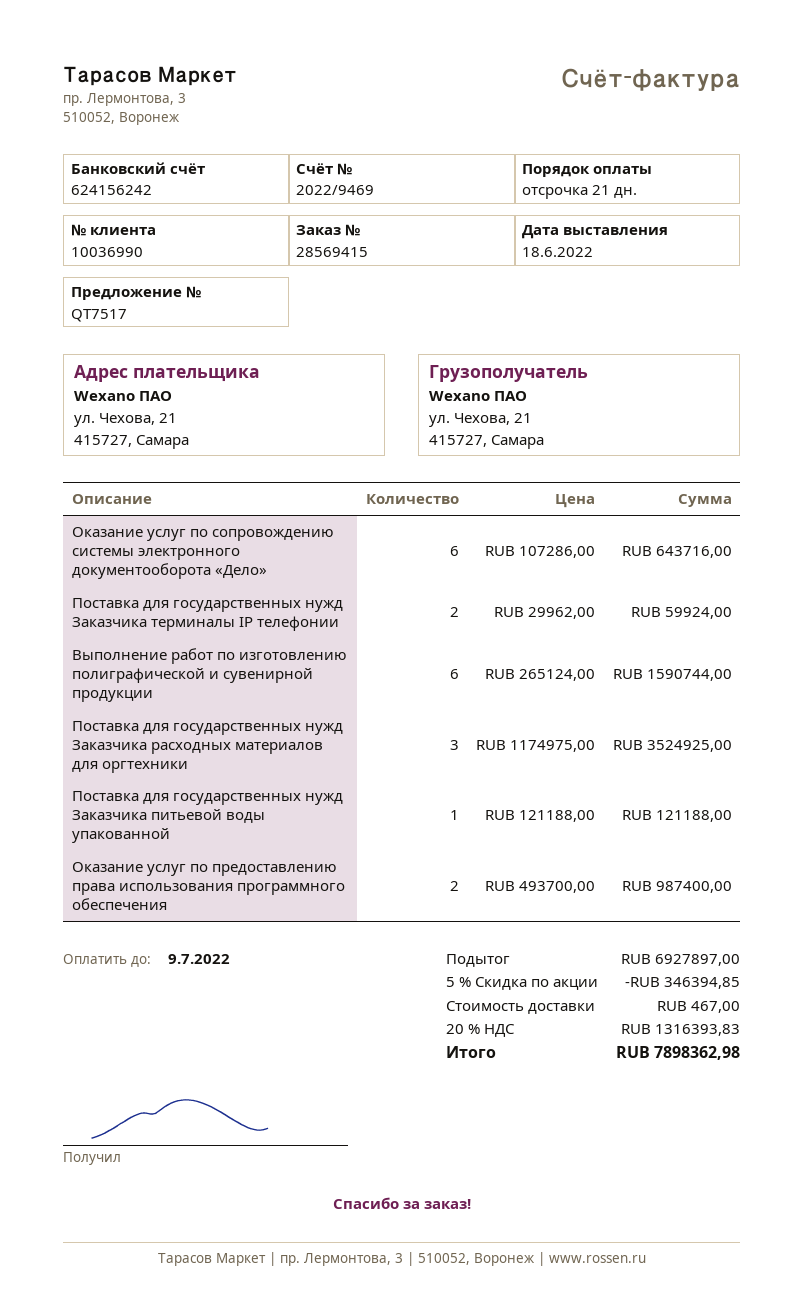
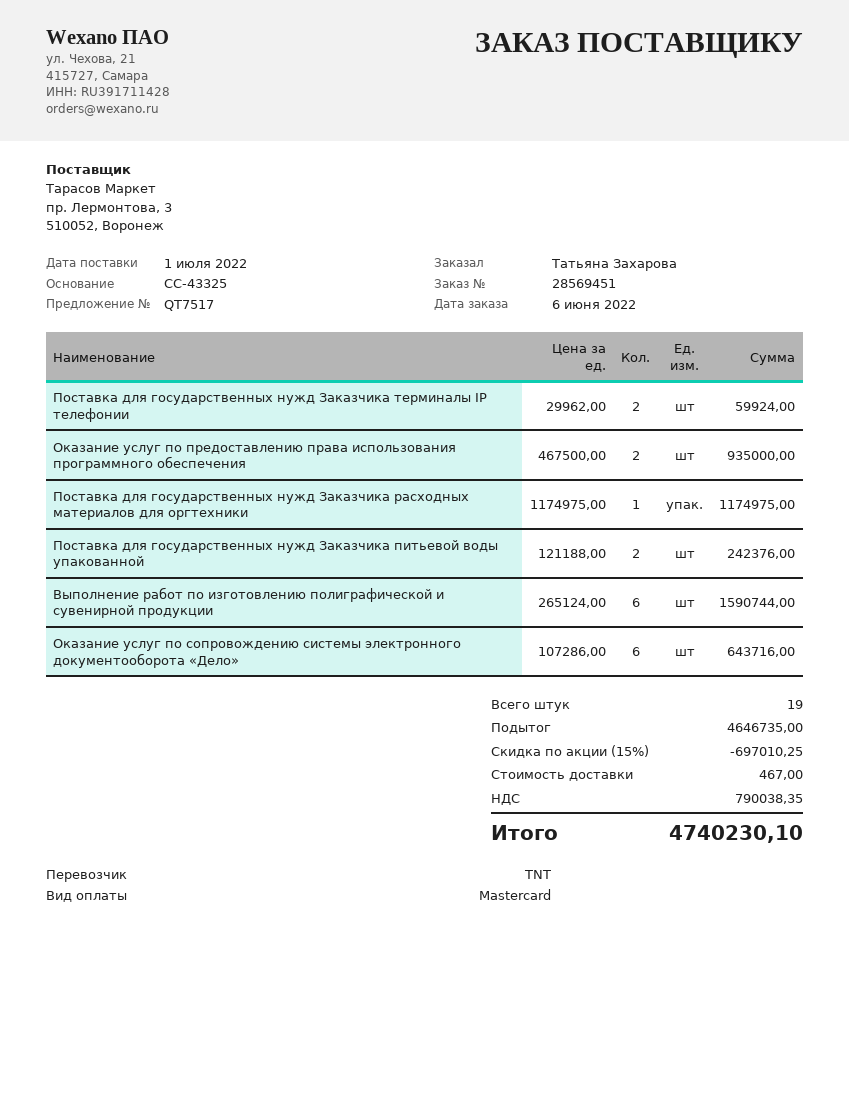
order number: 28569415 -> 28569451
Поставка для государственных нужд Заказчика расходных материалов для оргтехники: 3 x 1174975.00 = 3524925.00 -> 1 x 1174975.00 = 1174975.00
Поставка для государственных нужд Заказчика питьевой воды упакованной: 1 x 121188.00 = 121188.00 -> 2 x 121188.00 = 242376.00
Оказание услуг по предоставлению права использования программного обеспечения: 2 x 493700.00 = 987400.00 -> 2 x 467500.00 = 935000.00
subtotal: 6927897.00 -> 4646735.00
discount: 5% = 346394.85 -> 15% = 697010.25
tax: 1316393.83 -> 790038.35
total: 7898362.98 -> 4740230.10

